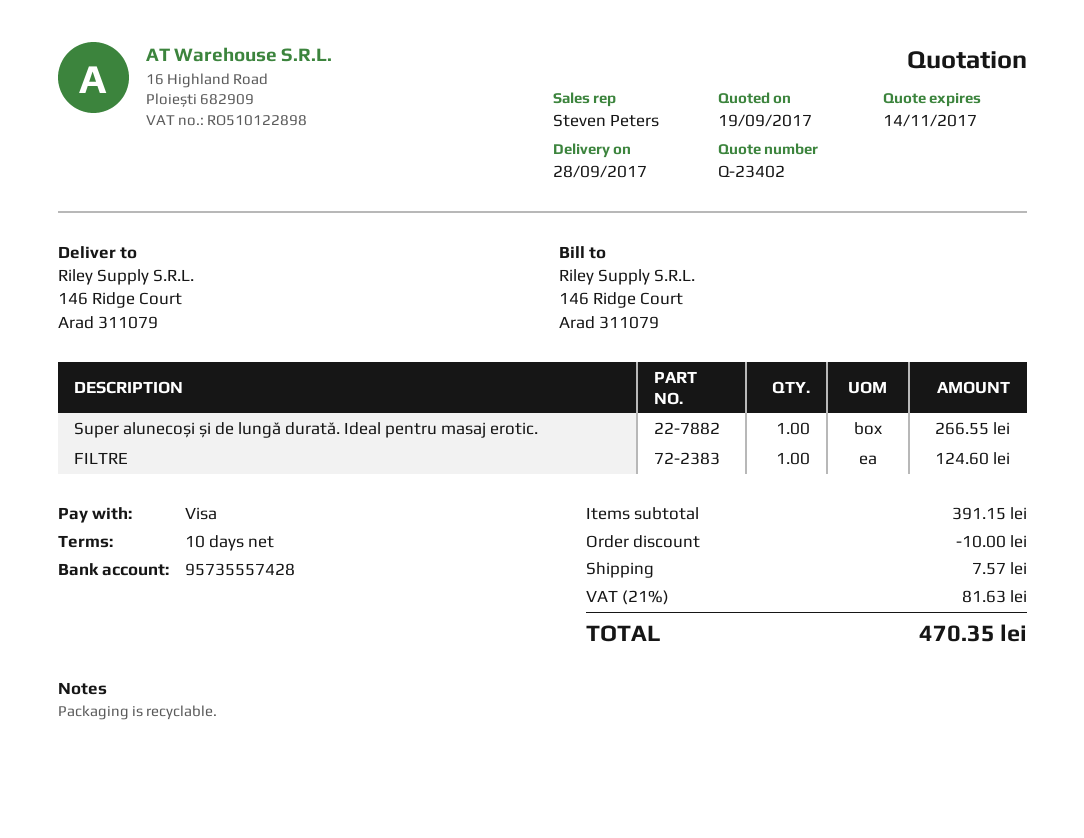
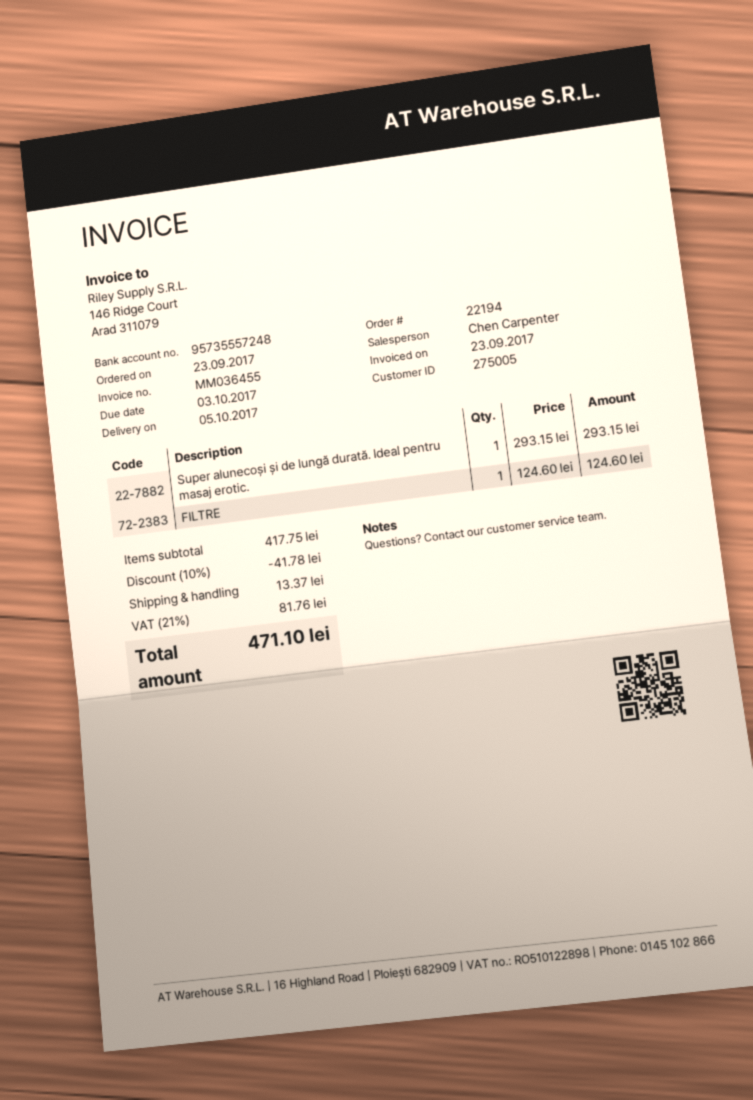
delivery date: 2017-09-28 -> 2017-10-05
sales rep: Steven Peters -> Chen Carpenter
bank account: 95735557428 -> 95735557248
Super alunecoși și de lungă durată. Ideal pentru masaj erotic.: 1 for 266.55 -> 1 for 293.15
subtotal: 391.15 -> 417.75
discount: 10.00 -> 41.78
shipping: 7.57 -> 13.37
tax: 21% = 81.63 -> 21% = 81.76
total: 470.35 -> 471.10

